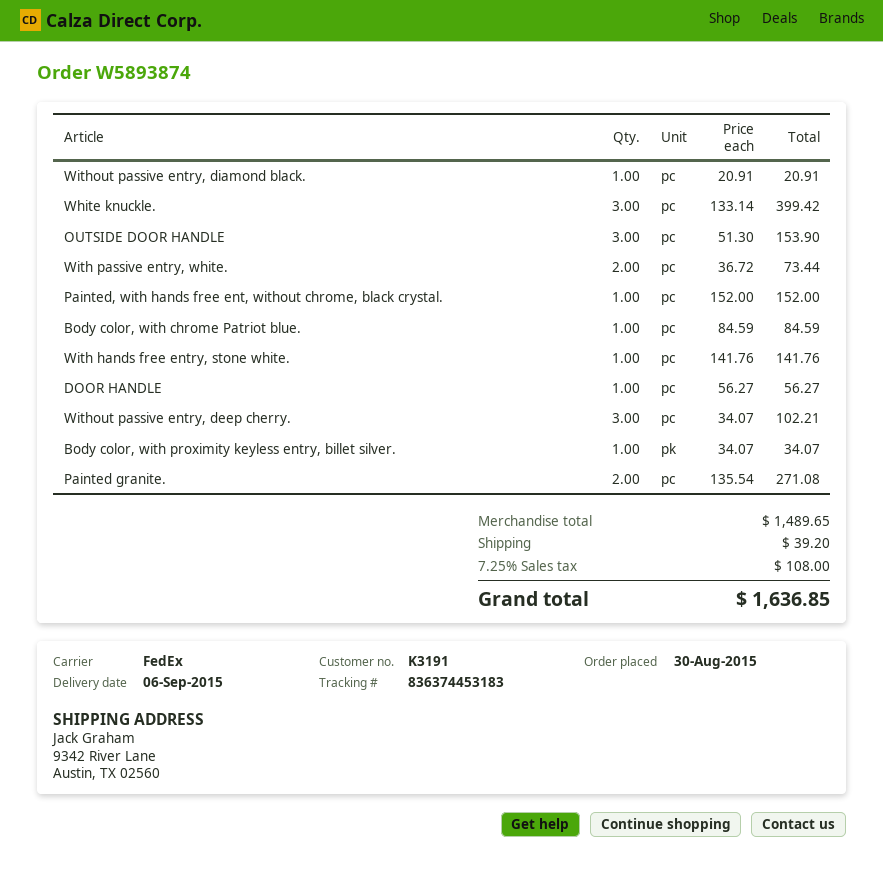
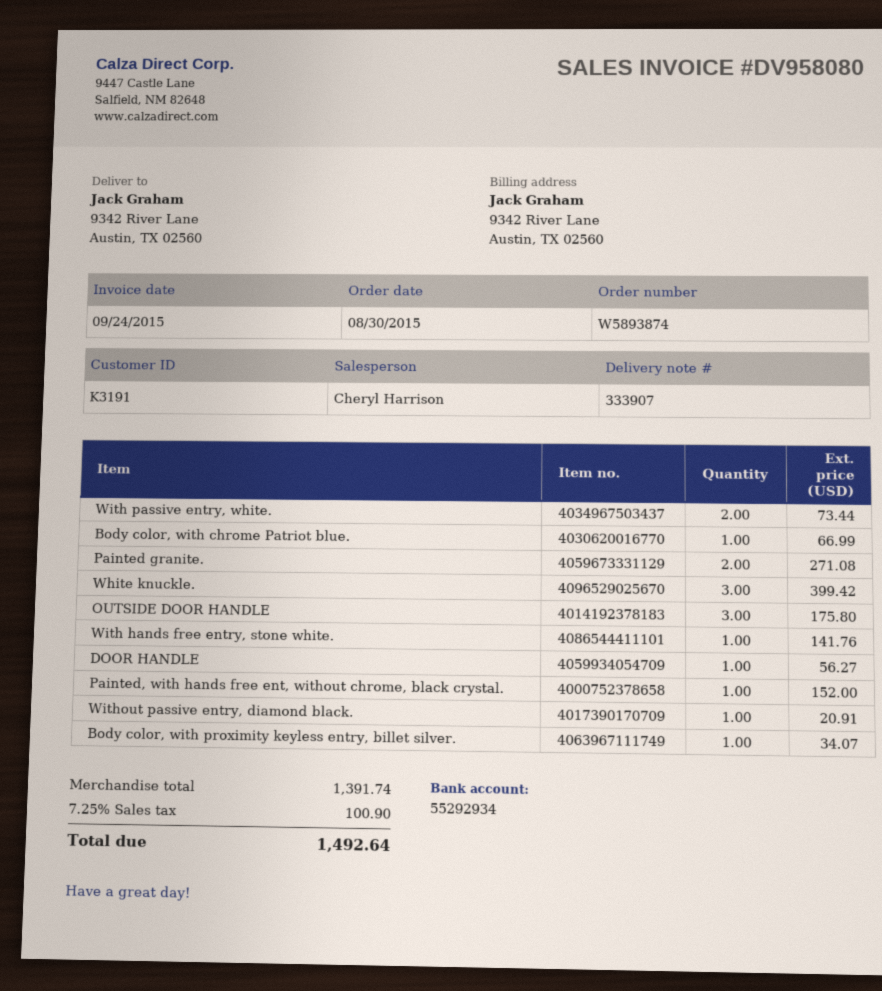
OUTSIDE DOOR HANDLE: 3 for 153.90 -> 3 for 175.80
Body color, with chrome Patriot blue.: 1 for 84.59 -> 1 for 66.99
Without passive entry, deep cherry.: 3 for 102.21 -> none
subtotal: 1489.65 -> 1391.74
shipping: 39.20 -> none
tax: 7.25% = 108.00 -> 7.25% = 100.90
total: 1636.85 -> 1492.64

